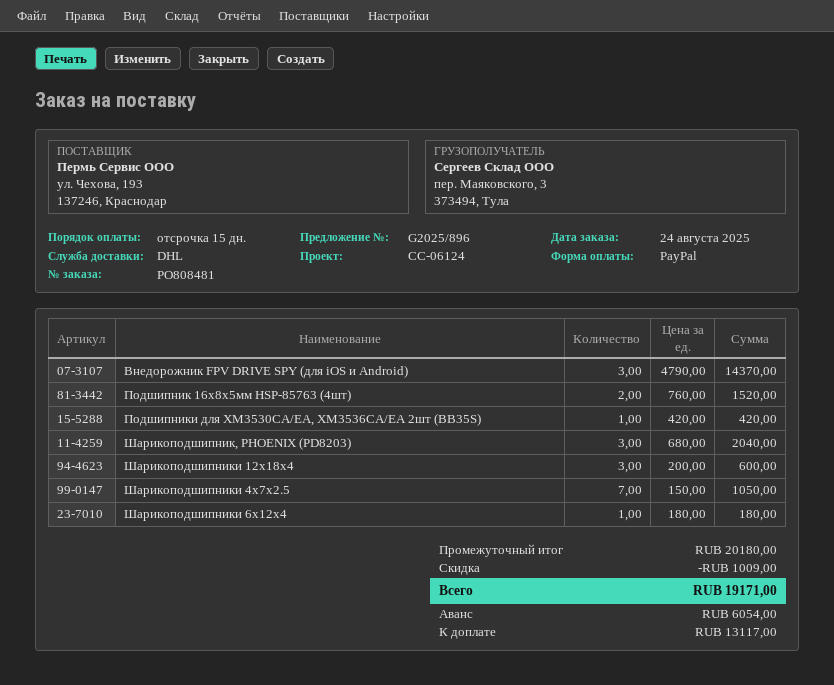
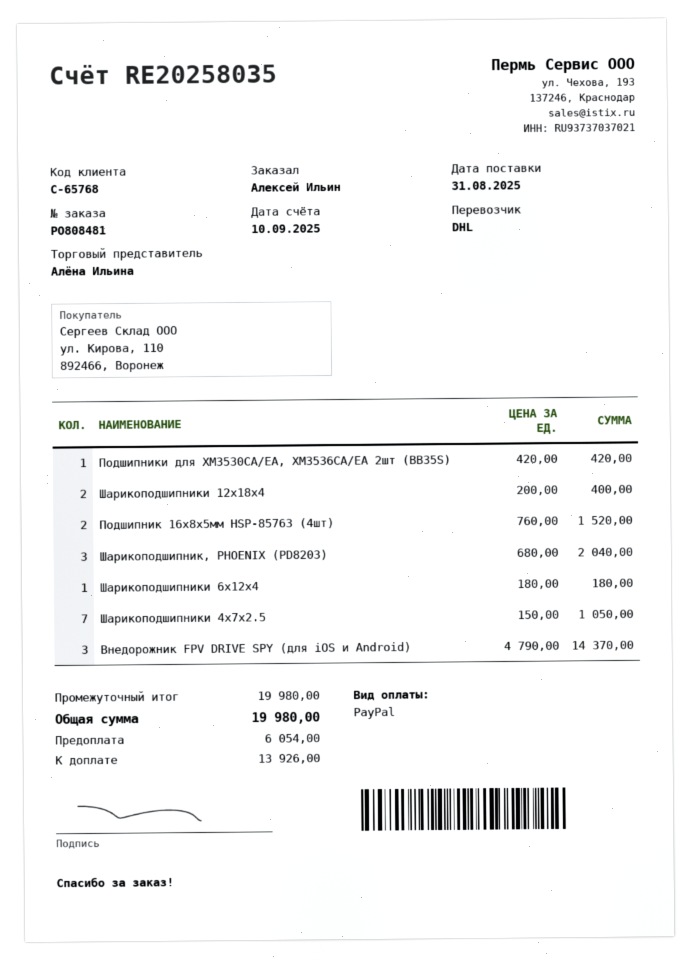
Шарикоподшипники 12x18x4: 3 x 200.00 = 600.00 -> 2 x 200.00 = 400.00
subtotal: 20180.00 -> 19980.00
discount: 1009.00 -> none
total: 19171.00 -> 19980.00
balance: 13117.00 -> 13926.00

